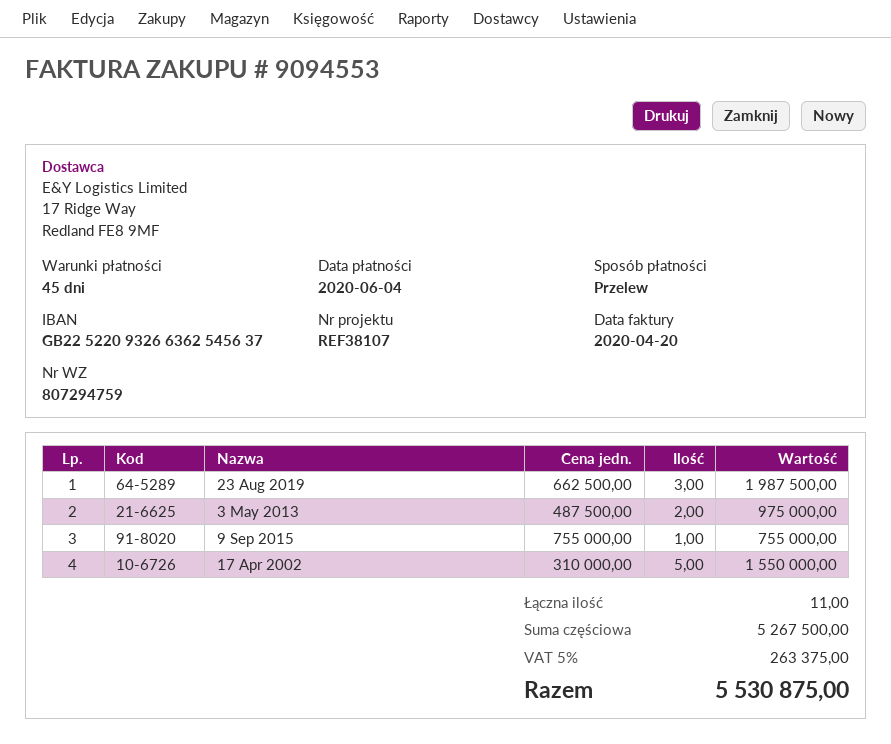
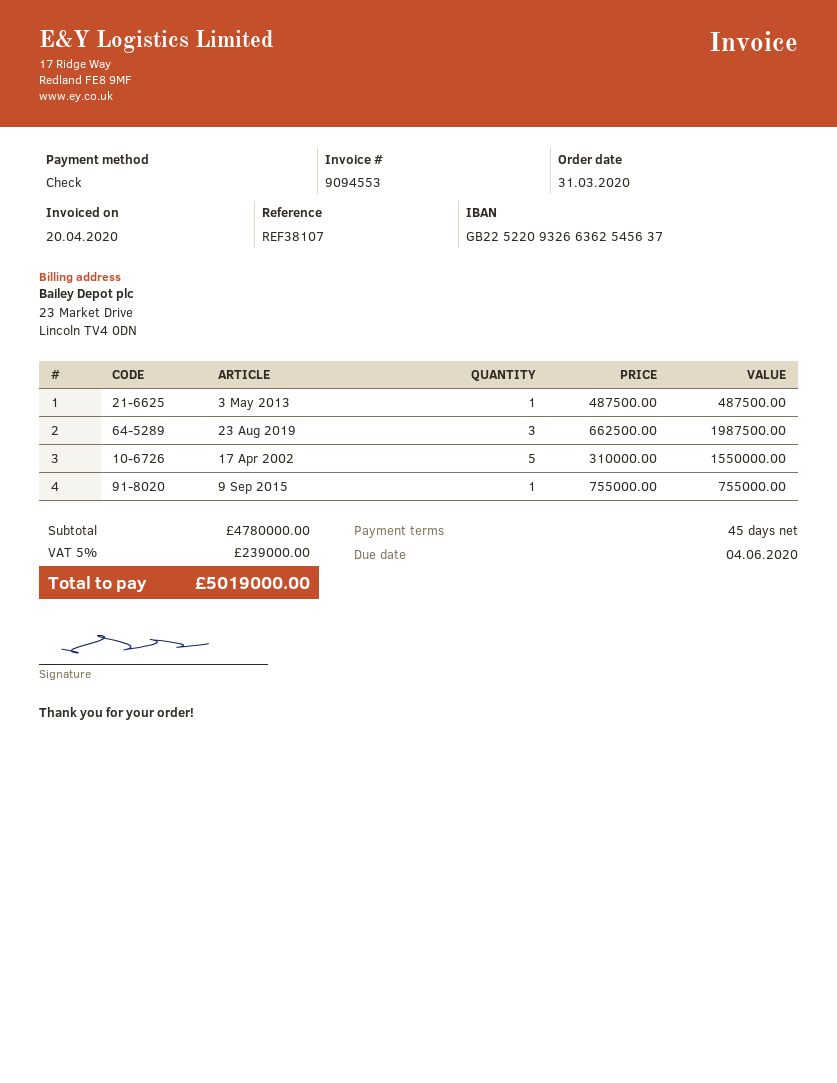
payment method: bank transfer -> cheque
3 May 2013: 2 x 487500.00 = 975000.00 -> 1 x 487500.00 = 487500.00
subtotal: 5267500.00 -> 4780000.00
tax: 5% = 263375.00 -> 5% = 239000.00
total: 5530875.00 -> 5019000.00

